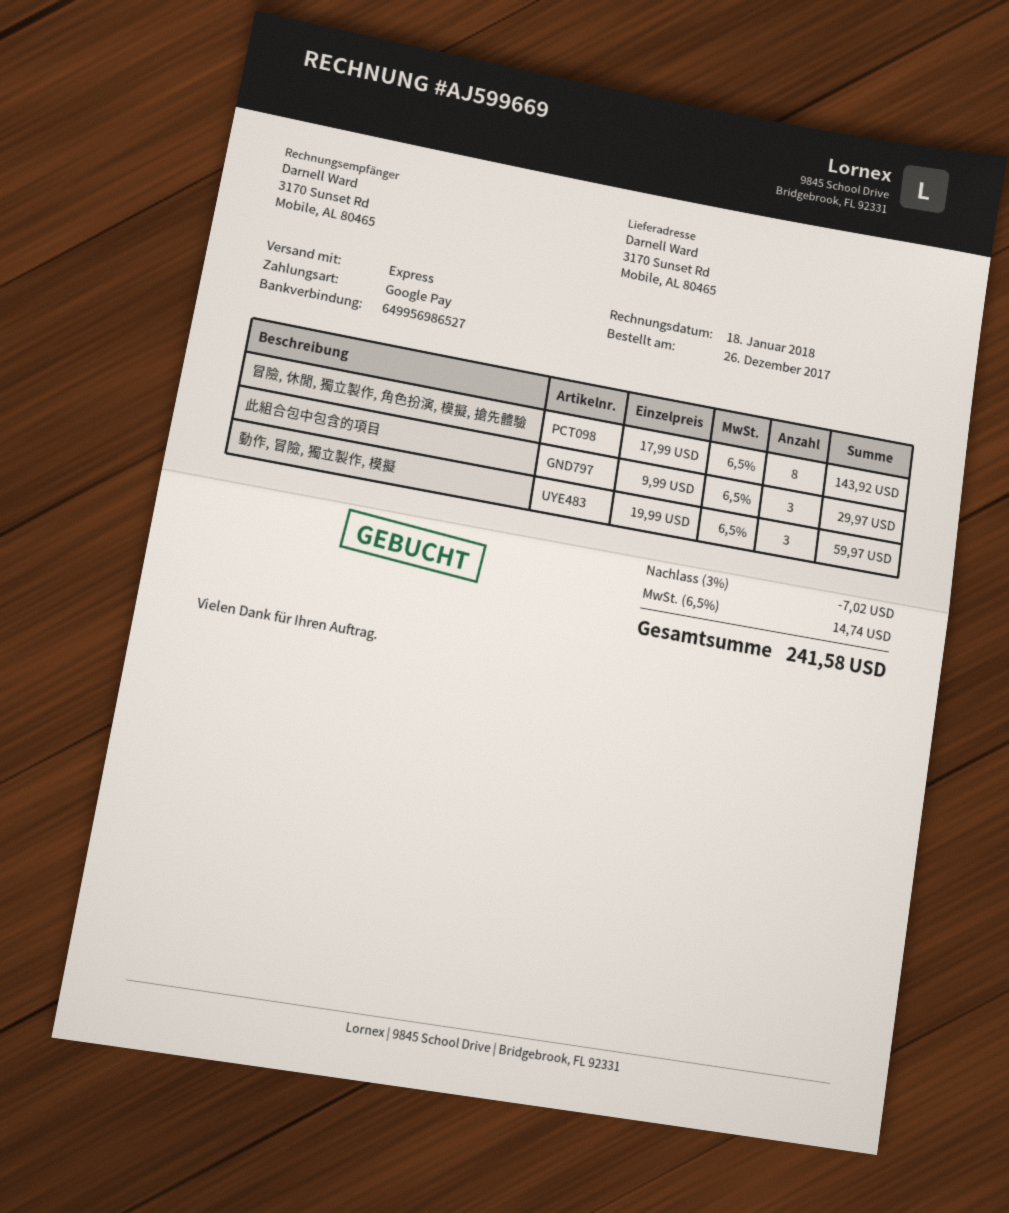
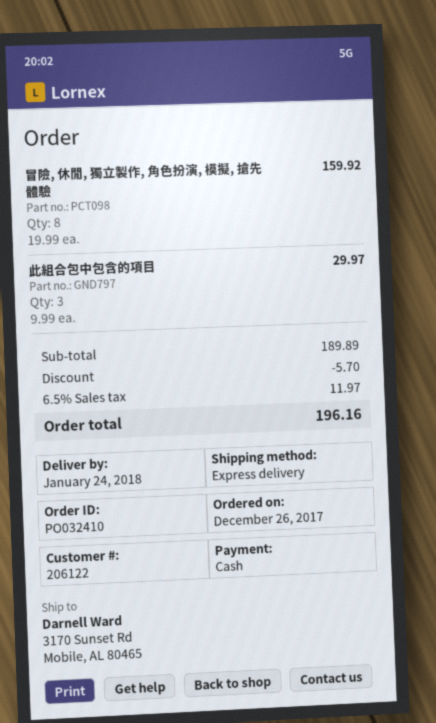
payment method: Google Pay -> cash
冒險, 休閒, 獨立製作, 角色扮演, 模擬, 搶先體驗: 8 x 17.99 = 143.92 -> 8 x 19.99 = 159.92
動作, 冒險, 獨立製作, 模擬: 3 x 19.99 = 59.97 -> none
discount: 7.02 -> 5.70
tax: 6.5% = 14.74 -> 6.5% = 11.97
total: 241.58 -> 196.16

